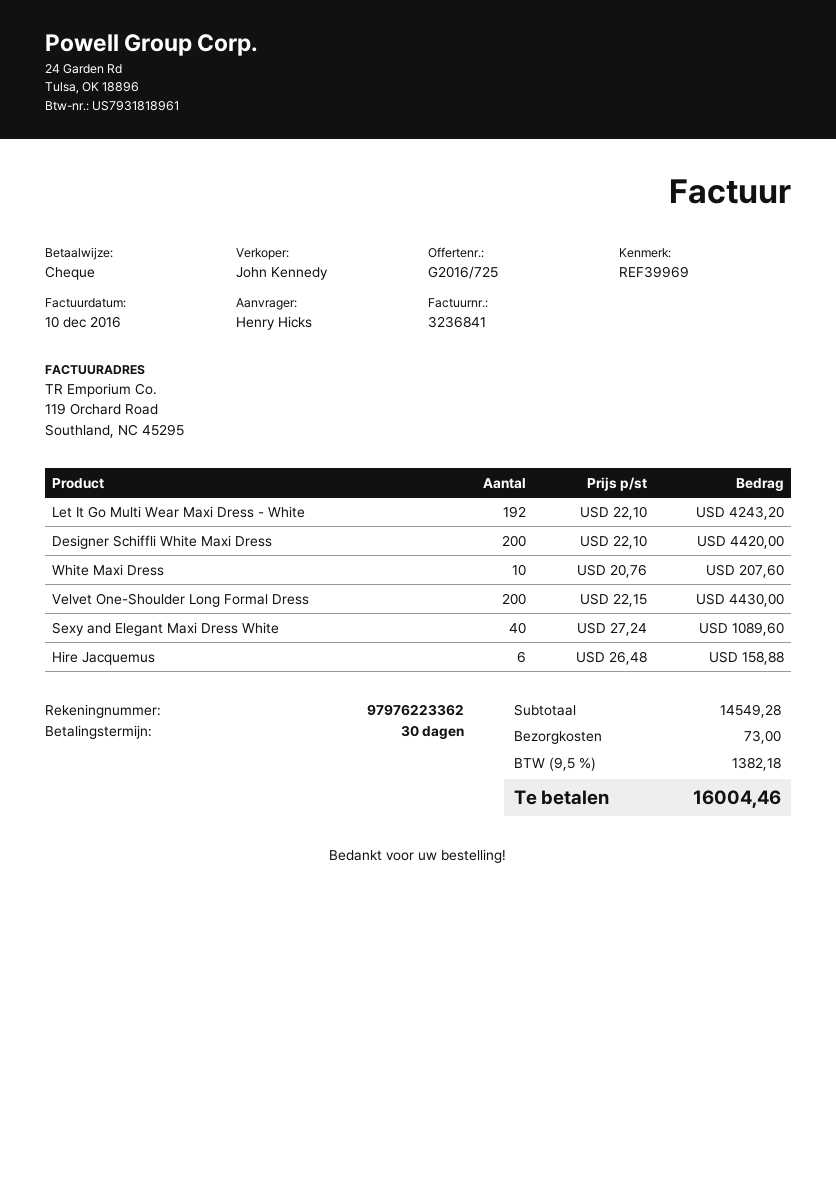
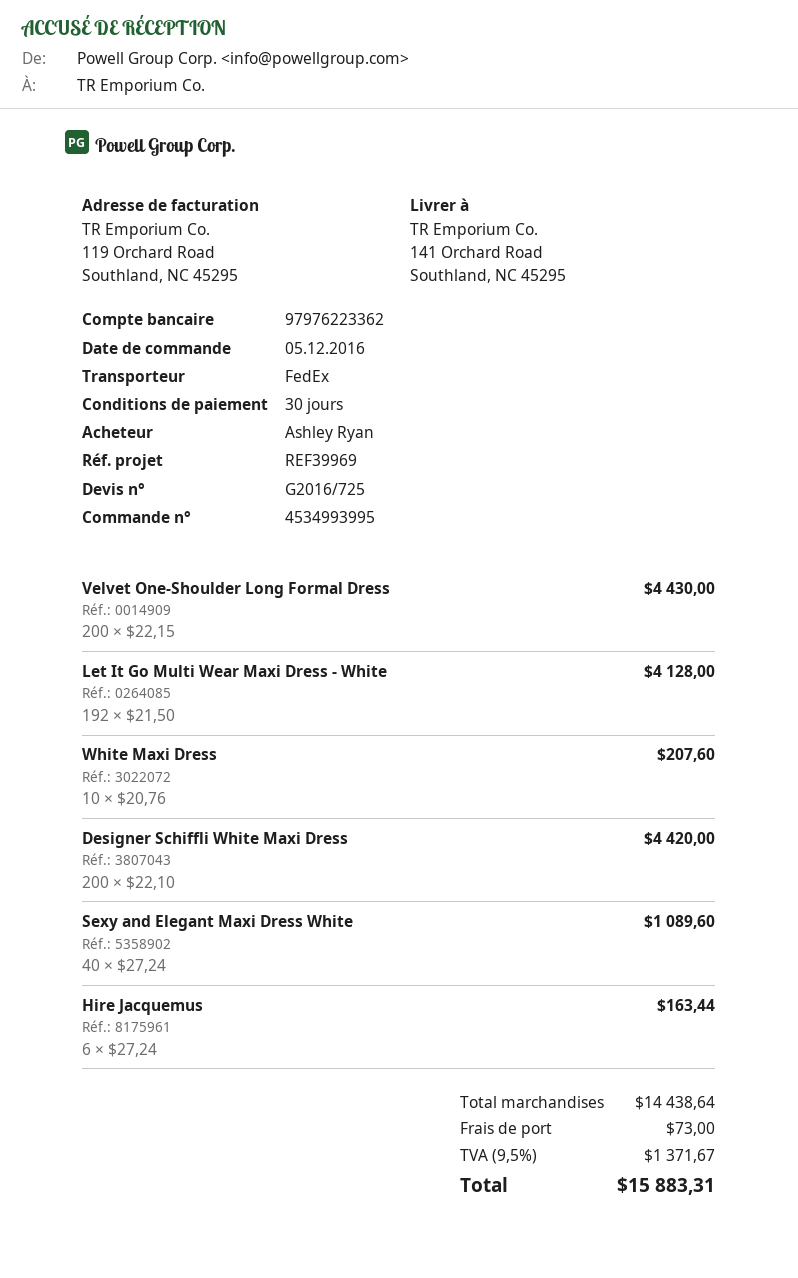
ordered by: Henry Hicks -> Ashley Ryan
Let It Go Multi Wear Maxi Dress - White: 192 x 22.10 = 4243.20 -> 192 x 21.50 = 4128.00
Hire Jacquemus: 6 x 26.48 = 158.88 -> 6 x 27.24 = 163.44
subtotal: 14549.28 -> 14438.64
tax: 9.5% = 1382.18 -> 9.5% = 1371.67
total: 16004.46 -> 15883.31

